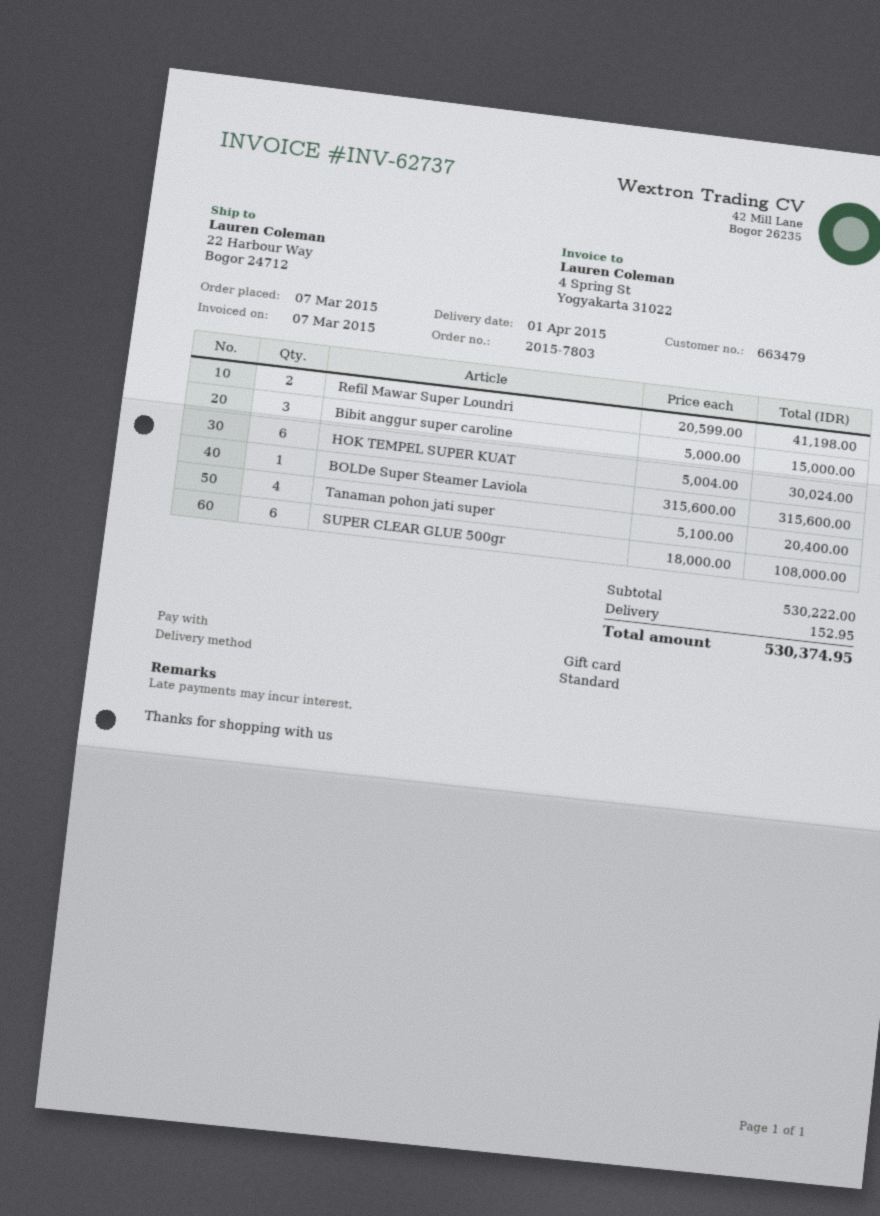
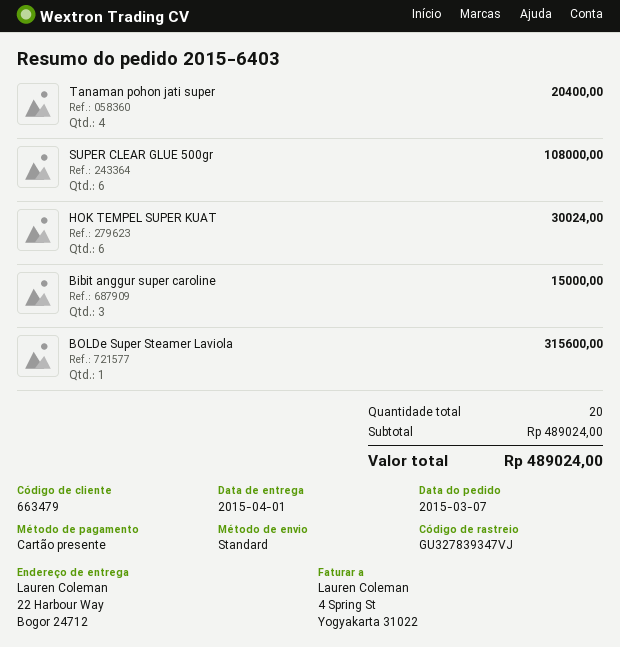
order number: 2015-7803 -> 2015-6403
Refil Mawar Super Loundri: 2 for 41198.00 -> none
subtotal: 530222.00 -> 489024.00
shipping: 152.95 -> none
total: 530374.95 -> 489024.00

